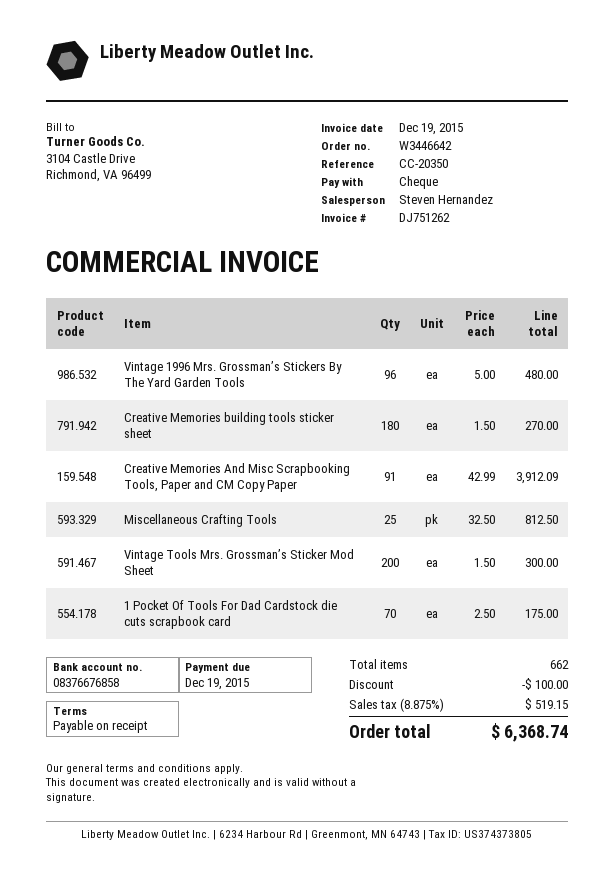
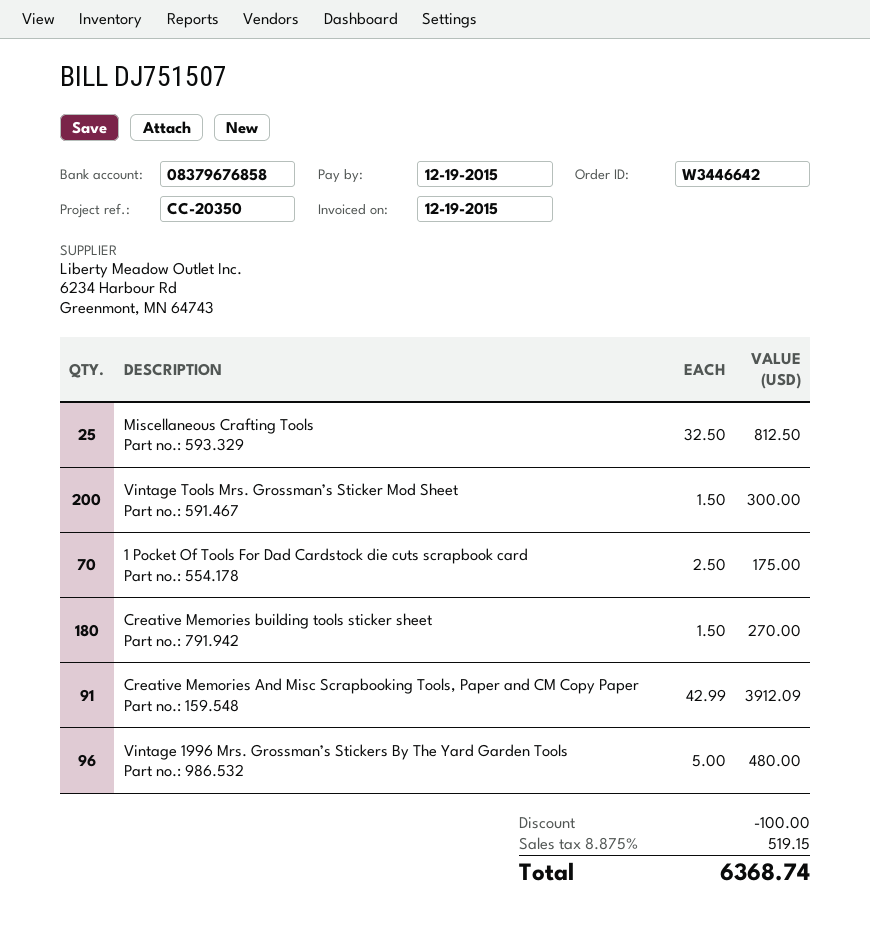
invoice number: DJ751262 -> DJ751507
bank account: 08376676858 -> 08379676858

